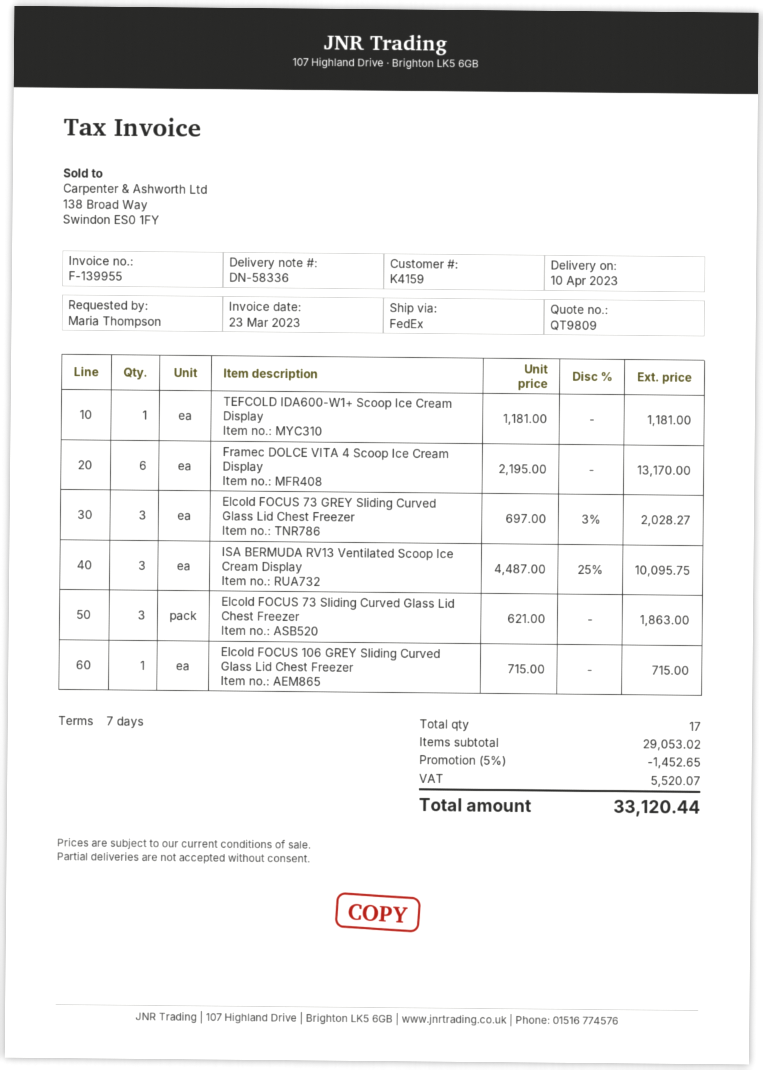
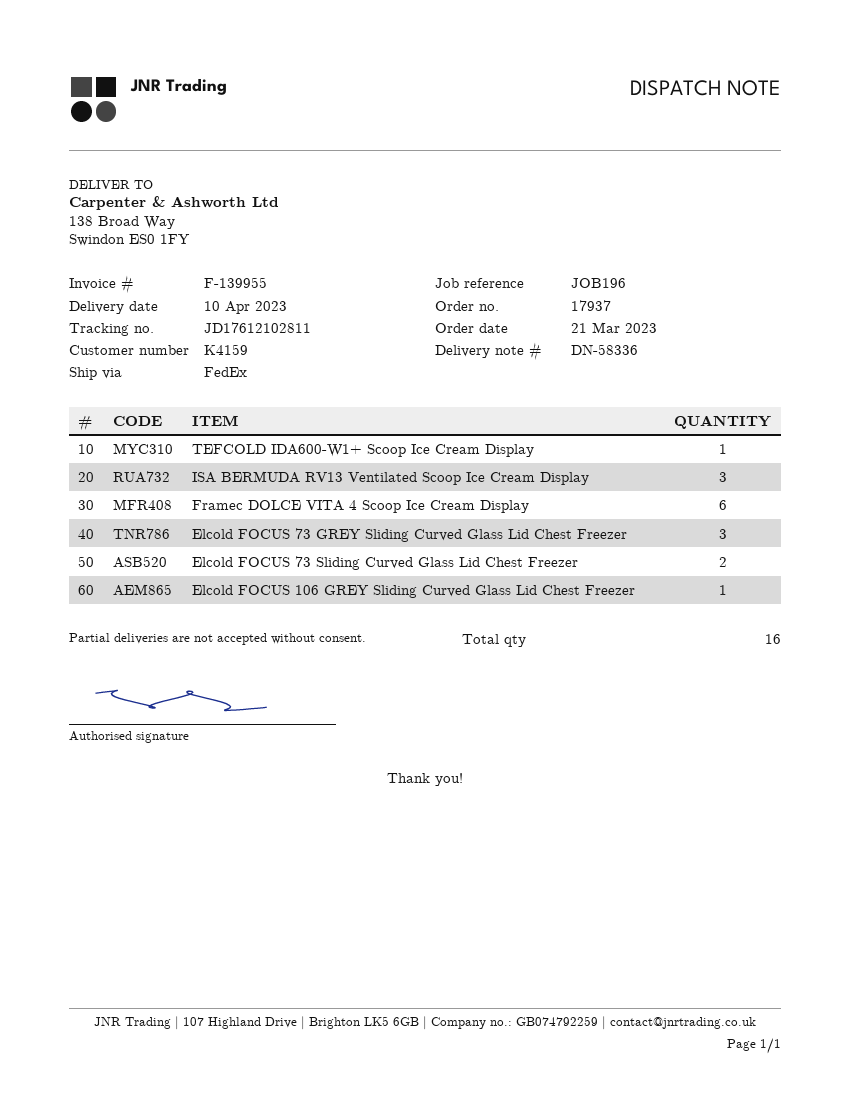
Elcold FOCUS 73 Sliding Curved Glass Lid Chest Freezer: 3 -> 2
total quantity: 17 -> 16

